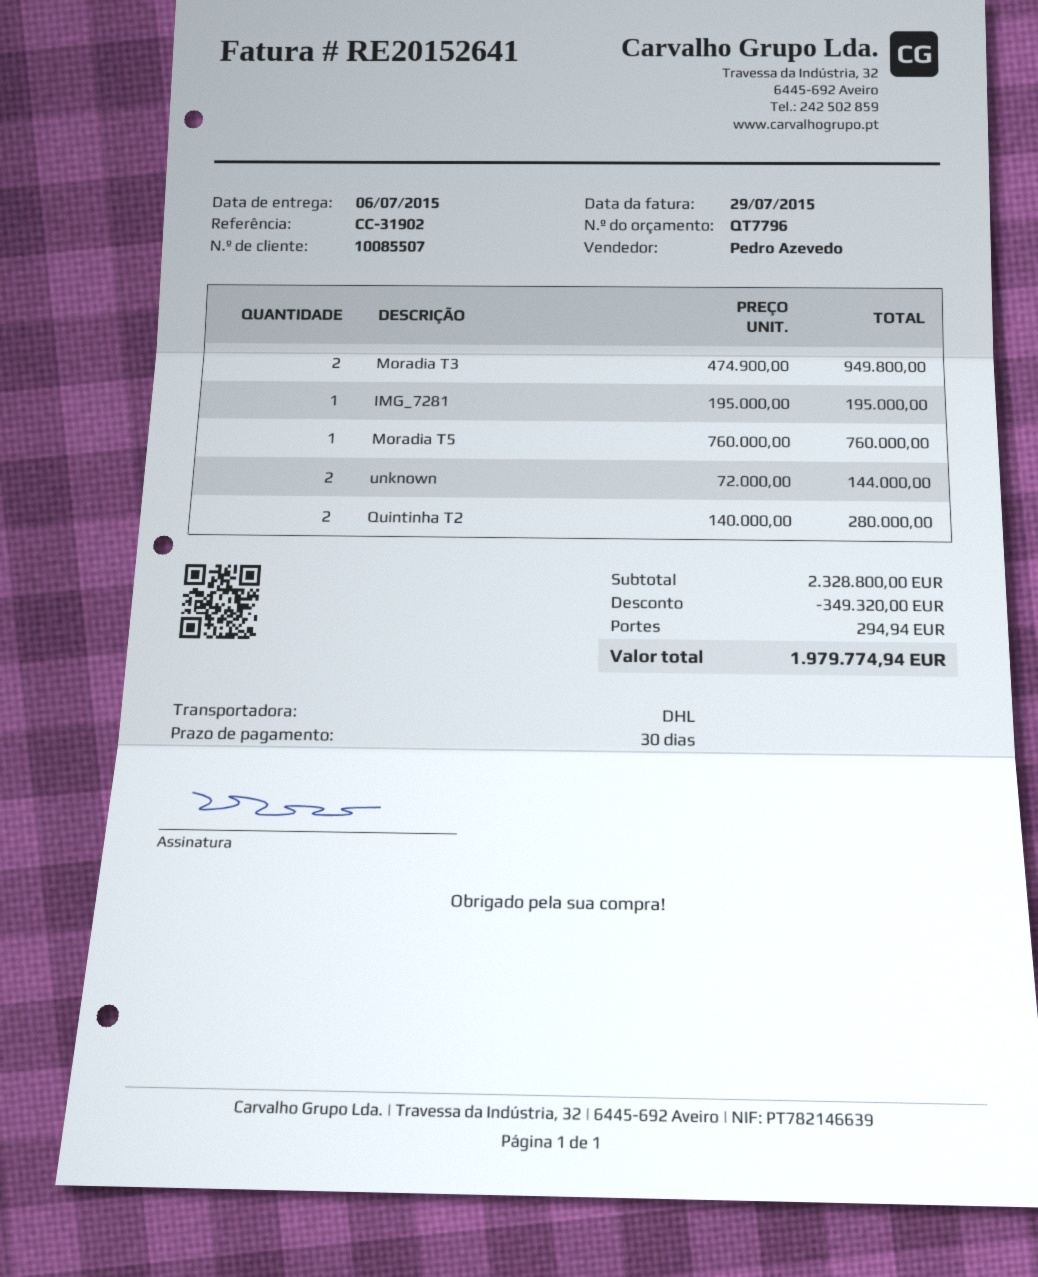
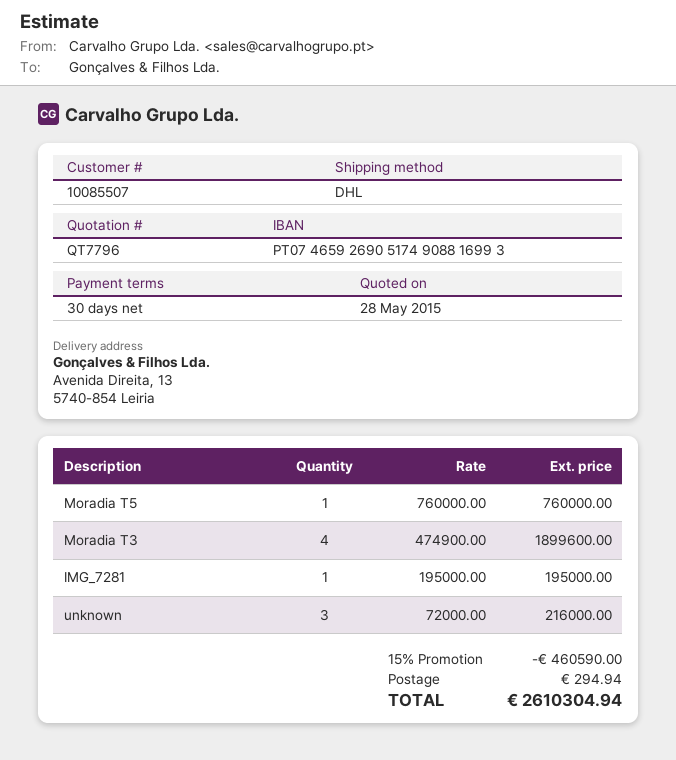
Moradia T3: 2 x 474900.00 = 949800.00 -> 4 x 474900.00 = 1899600.00
unknown: 2 x 72000.00 = 144000.00 -> 3 x 72000.00 = 216000.00
Quintinha T2: 2 x 140000.00 = 280000.00 -> none
discount: 349320.00 -> 460590.00
total: 1979774.94 -> 2610304.94

